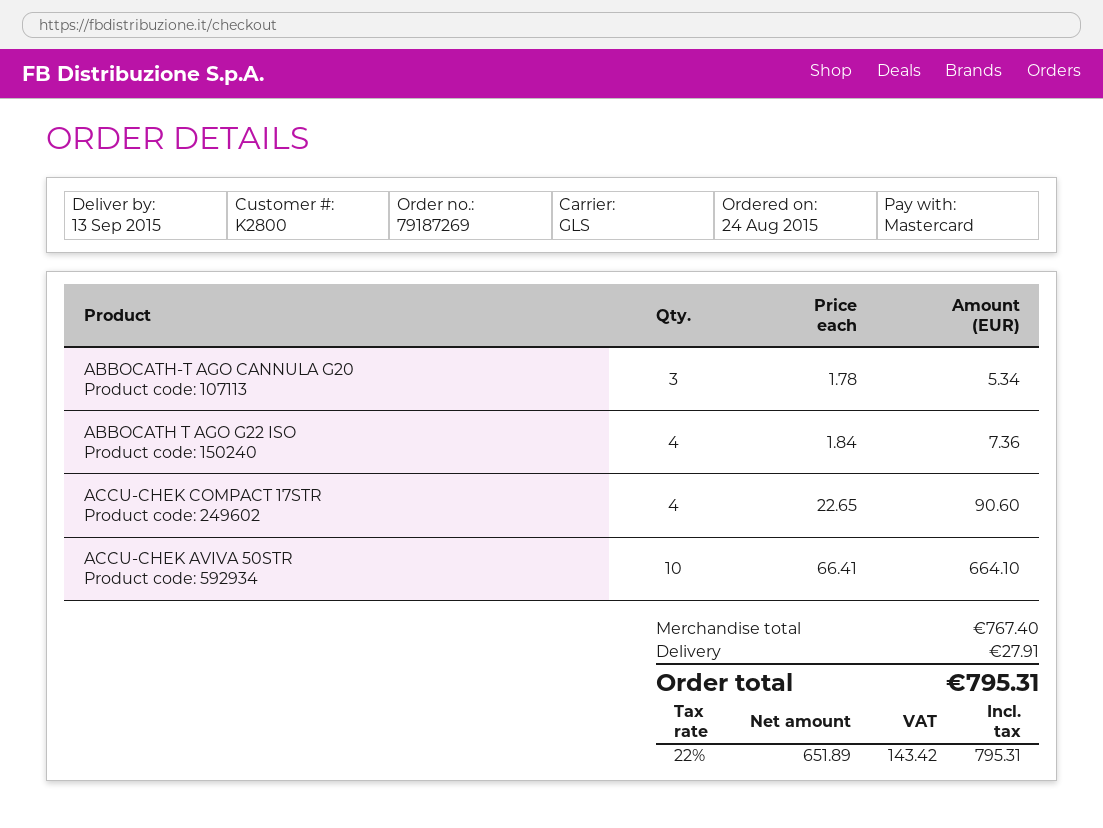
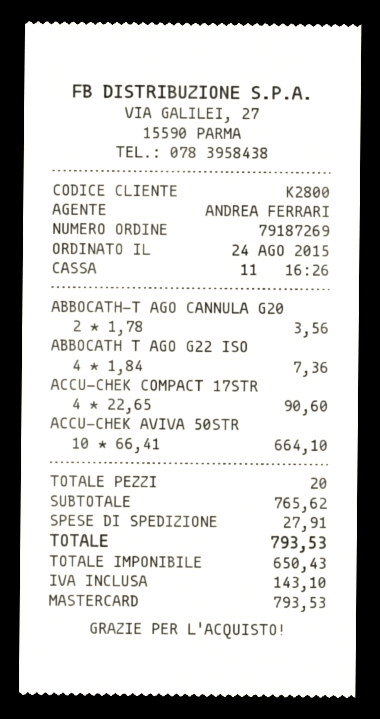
ABBOCATH-T AGO CANNULA G20: 3 x 1.78 = 5.34 -> 2 x 1.78 = 3.56
subtotal: 767.40 -> 765.62
net: 651.89 -> 650.43
tax: 143.42 -> 143.10
total: 795.31 -> 793.53

